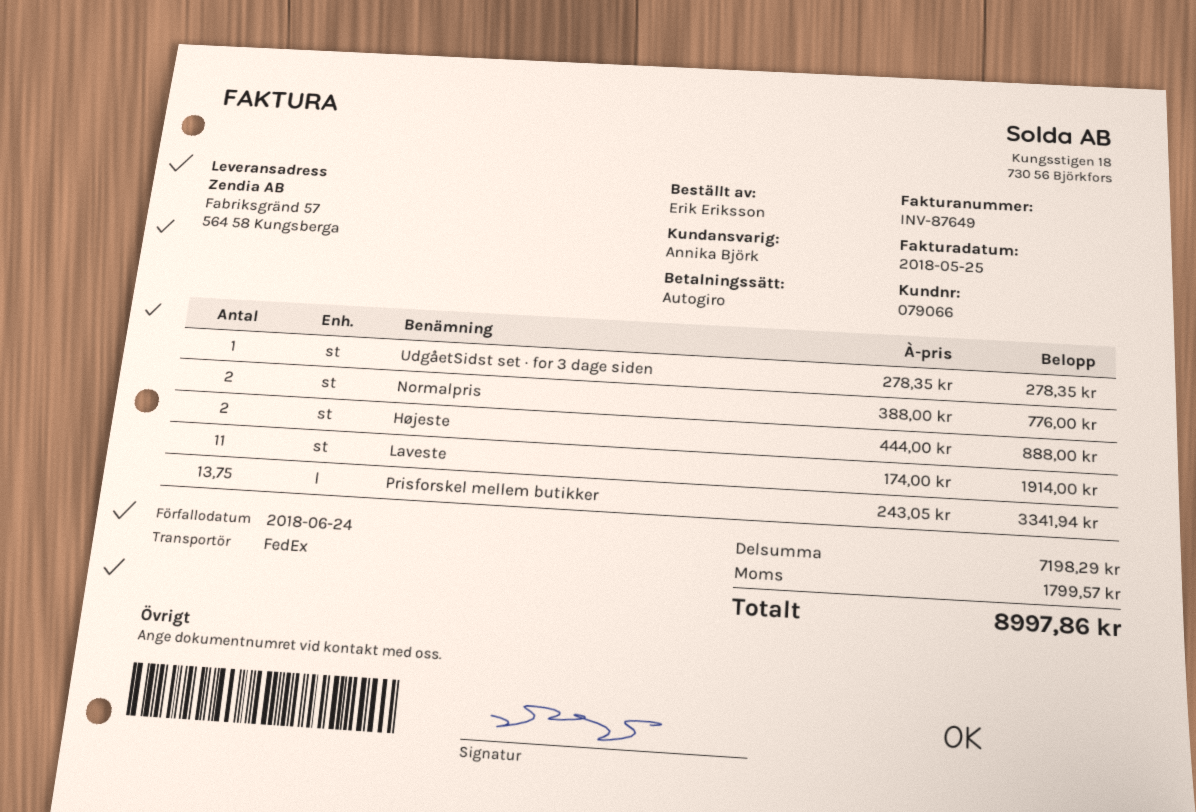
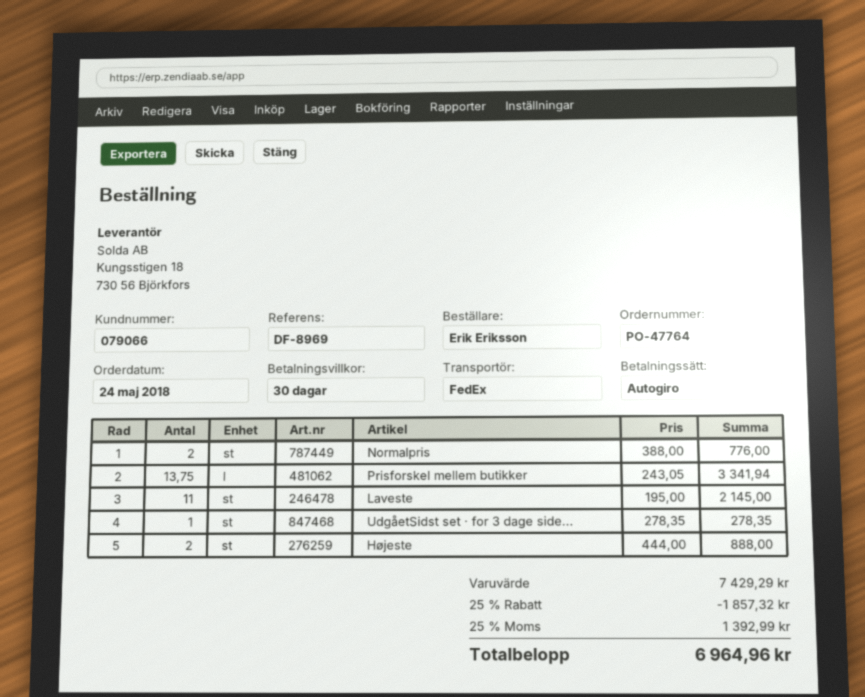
Laveste: 11 x 174.00 = 1914.00 -> 11 x 195.00 = 2145.00
subtotal: 7198.29 -> 7429.29
discount: none -> 25% = 1857.32
tax: 1799.57 -> 1392.99
total: 8997.86 -> 6964.96

